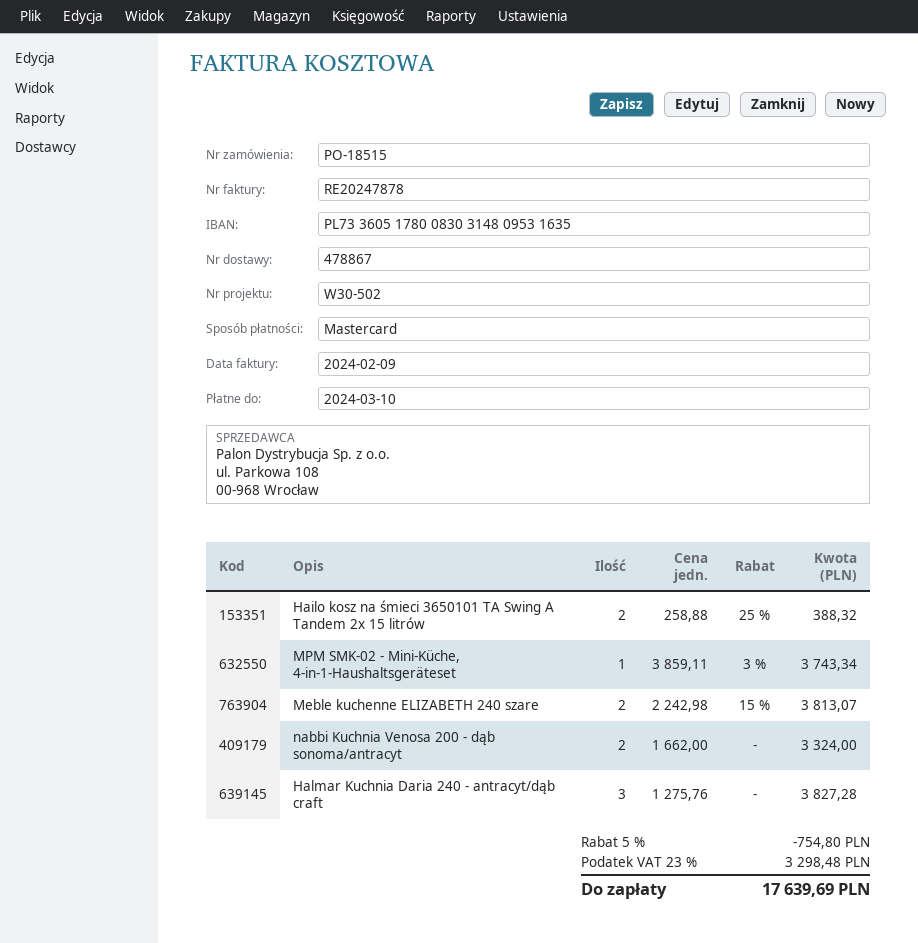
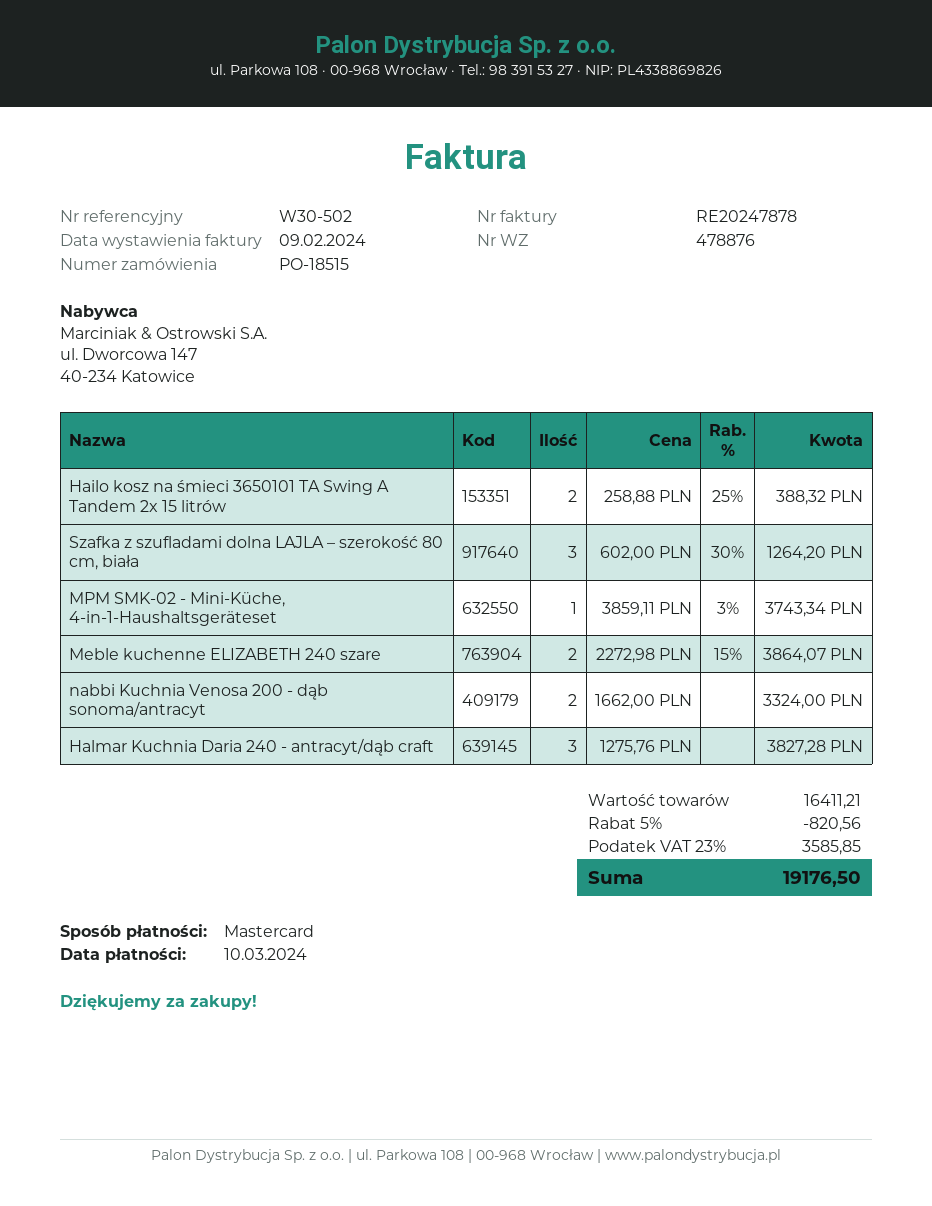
delivery note number: 478867 -> 478876
Meble kuchenne ELIZABETH 240 szare: 2 x 2242.98 - 15% = 3813.07 -> 2 x 2272.98 - 15% = 3864.07
Szafka z szufladami dolna LAJLA – szerokość 80 cm, biała: none -> 3 x 602.00 - 30% = 1264.20
discount: 5% = 754.80 -> 5% = 820.56
tax: 23% = 3298.48 -> 23% = 3585.85
total: 17639.69 -> 19176.50

